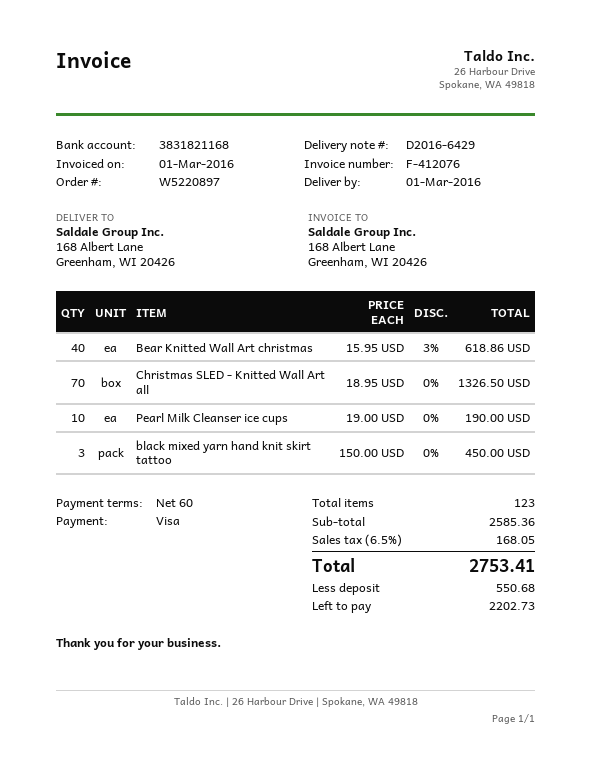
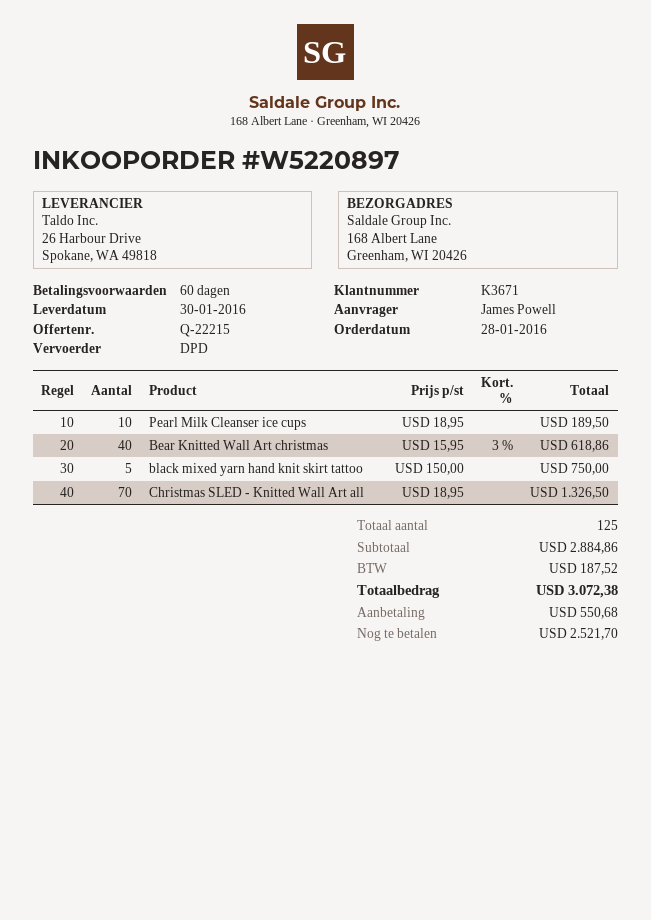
delivery date: 2016-03-01 -> 2016-01-30
Pearl Milk Cleanser ice cups: 10 x 19.00 = 190.00 -> 10 x 18.95 = 189.50
black mixed yarn hand knit skirt tattoo: 3 x 150.00 = 450.00 -> 5 x 150.00 = 750.00
total quantity: 123 -> 125
subtotal: 2585.36 -> 2884.86
tax: 168.05 -> 187.52
total: 2753.41 -> 3072.38
balance: 2202.73 -> 2521.70

